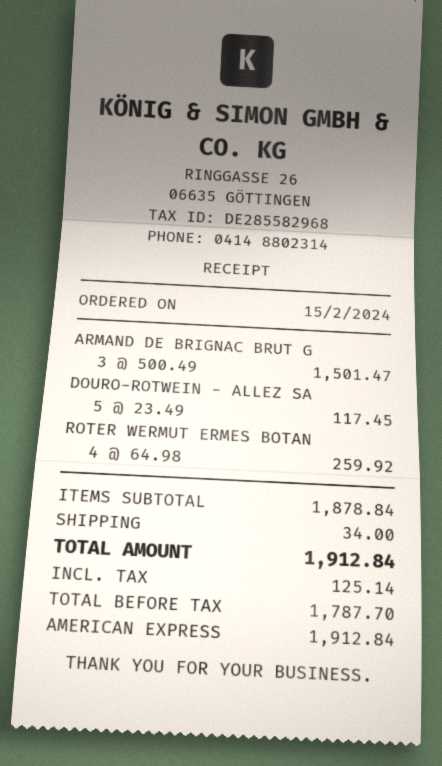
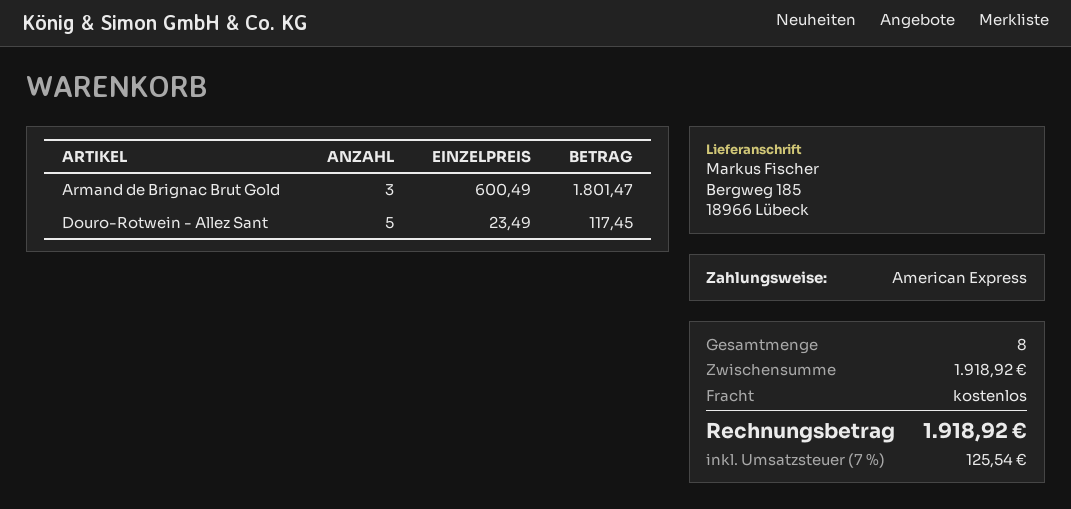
ARMAND DE BRIGNAC BRUT G: 3 x 500.49 = 1501.47 -> 3 x 600.49 = 1801.47
ROTER WERMUT ERMES BOTAN: 4 x 64.98 = 259.92 -> none
subtotal: 1878.84 -> 1918.92
shipping: 34.00 -> 0.00
tax: 125.14 -> 125.54
total: 1912.84 -> 1918.92

